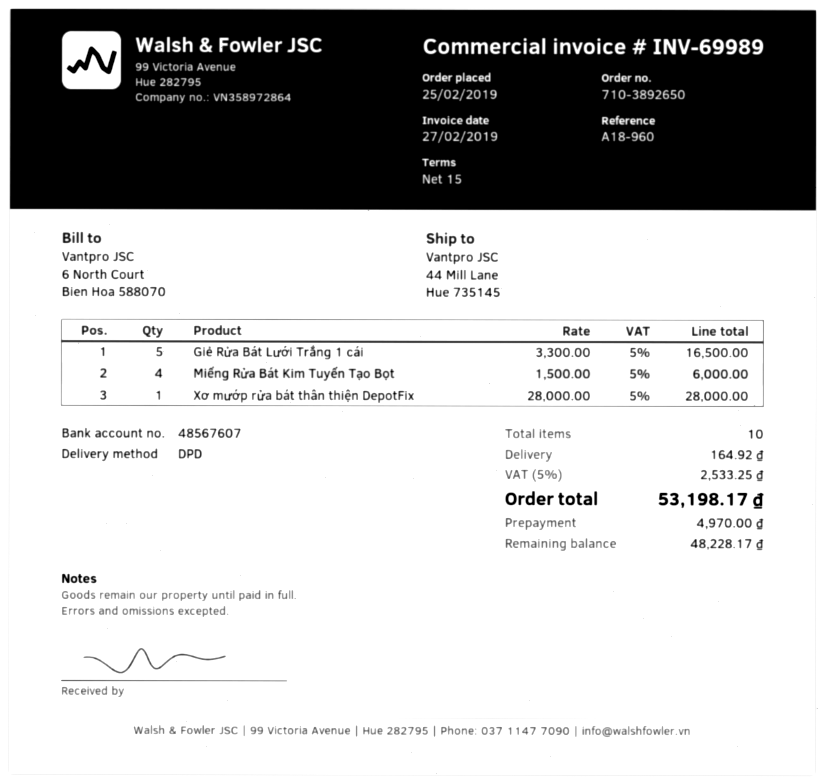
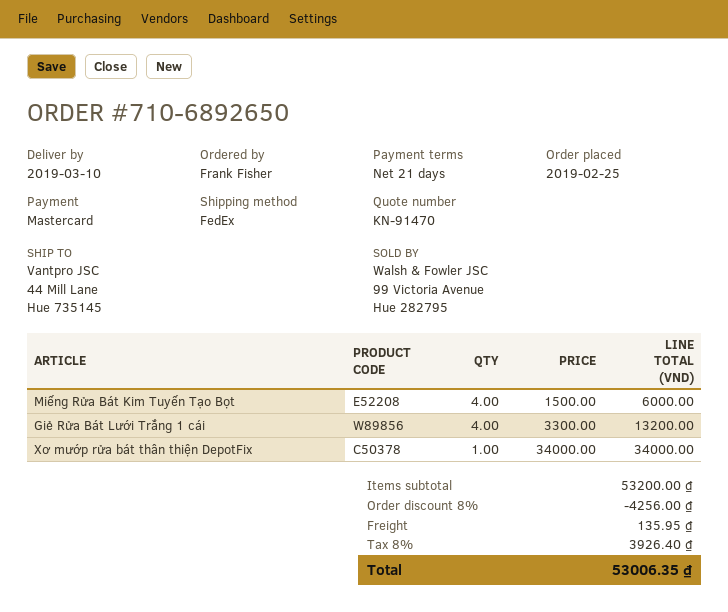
order number: 710-3892650 -> 710-6892650
payment terms: 15 days -> 21 days
shipping method: DPD -> FedEx
Giẻ Rửa Bát Lưới Trắng 1 cái: 5 x 3300.00 = 16500.00 -> 4 x 3300.00 = 13200.00
Xơ mướp rửa bát thân thiện DepotFix: 1 x 28000.00 = 28000.00 -> 1 x 34000.00 = 34000.00
discount: none -> 8% = 4256.00
shipping: 164.92 -> 135.95
tax: 5% = 2533.25 -> 8% = 3926.40
total: 53198.17 -> 53006.35

